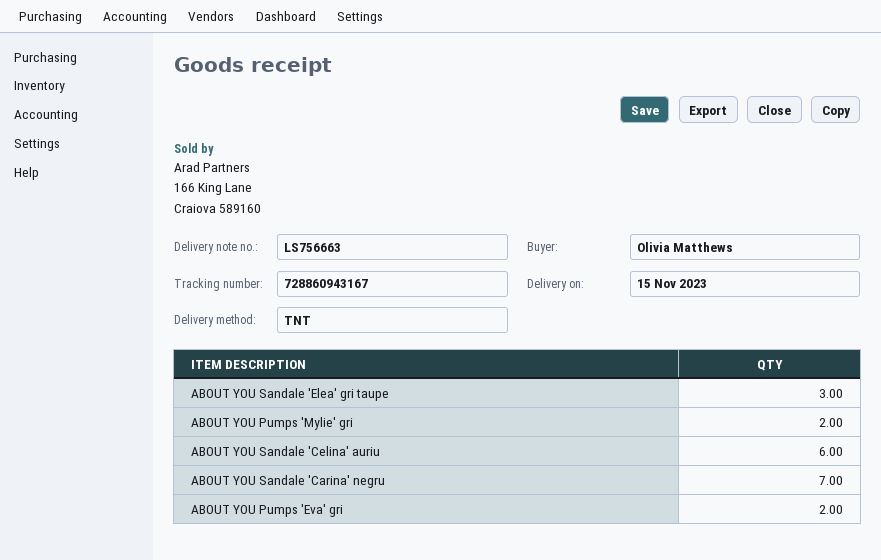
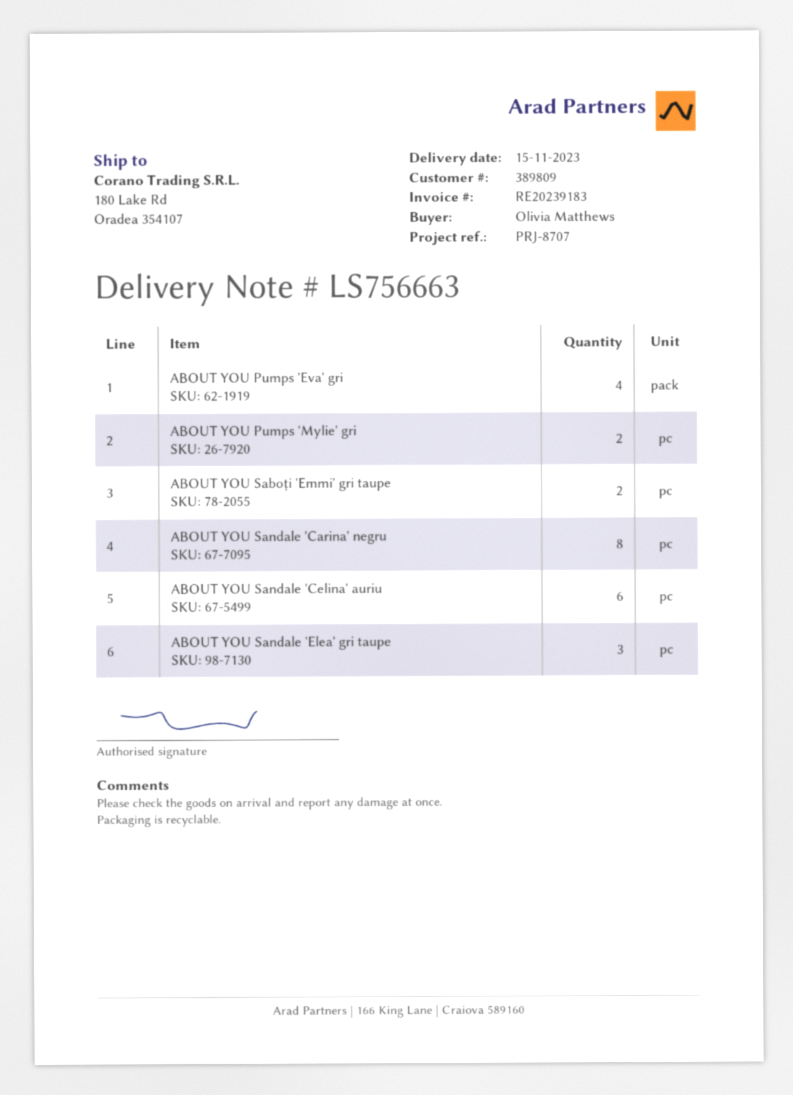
ABOUT YOU Sandale 'Carina' negru: 7 -> 8
ABOUT YOU Pumps 'Eva' gri: 2 -> 4
ABOUT YOU Saboți 'Emmi' gri taupe: none -> 2

